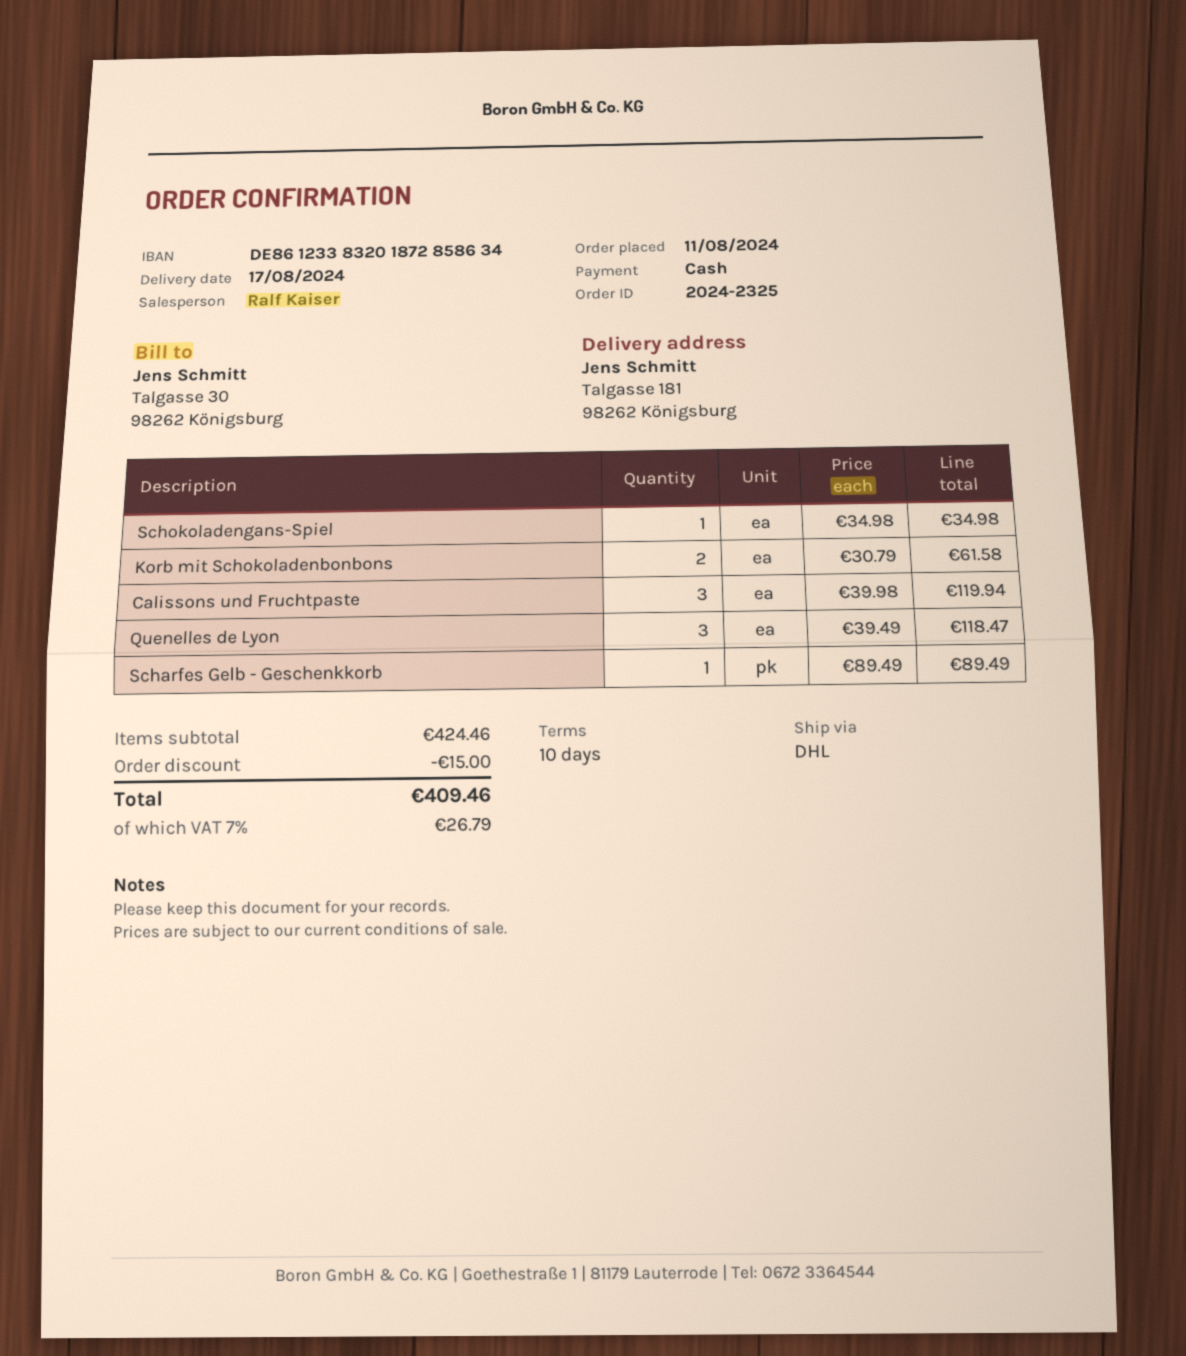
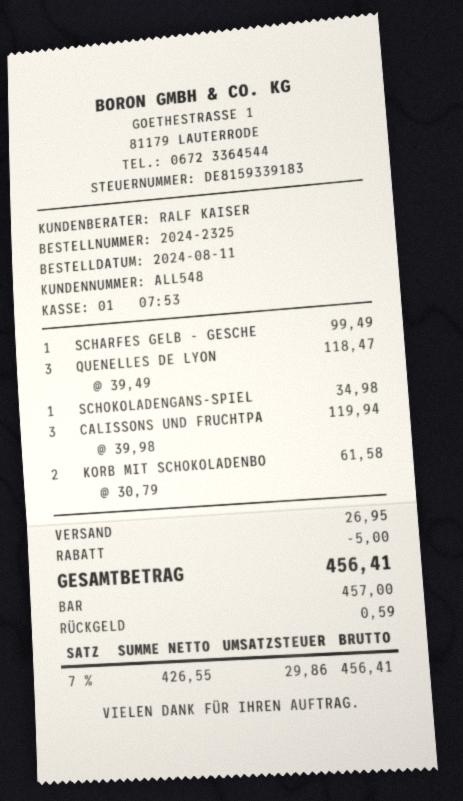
Scharfes Gelb - Geschenkkorb: 1 x 89.49 = 89.49 -> 1 x 99.49 = 99.49
discount: 15.00 -> 5.00
shipping: none -> 26.95
tax: 7% = 26.79 -> 7% = 29.86
total: 409.46 -> 456.41

